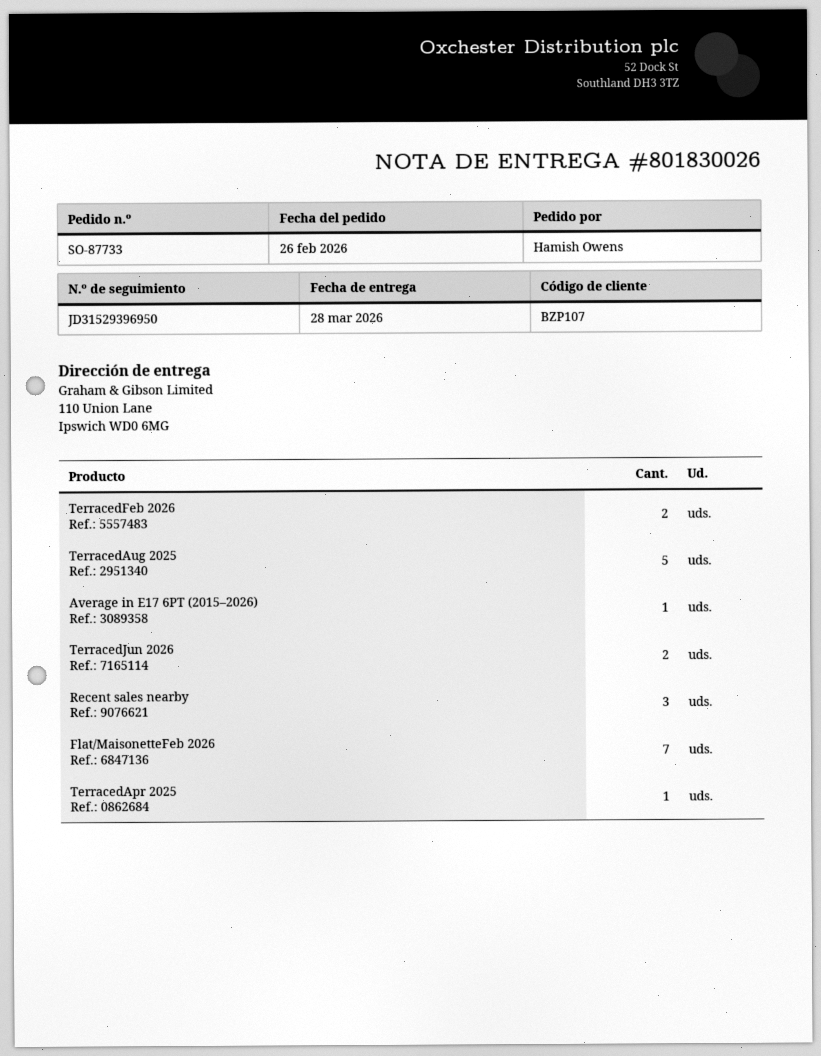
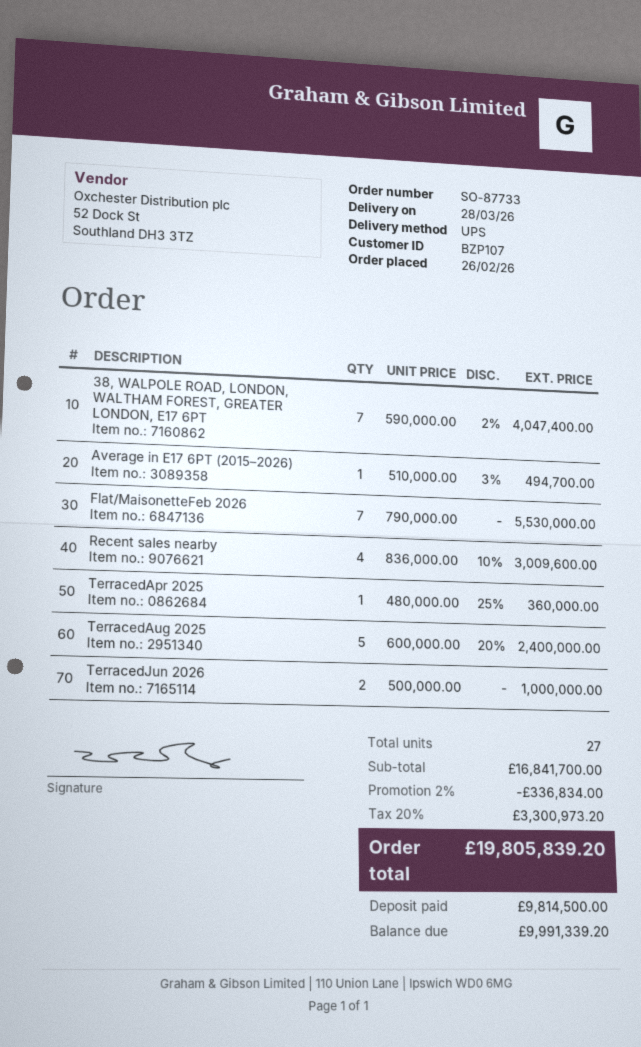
TerracedFeb 2026: 2 -> none
Recent sales nearby: 3 -> 4
38, WALPOLE ROAD, LONDON, WALTHAM FOREST, GREATER LONDON, E17 6PT: none -> 7

